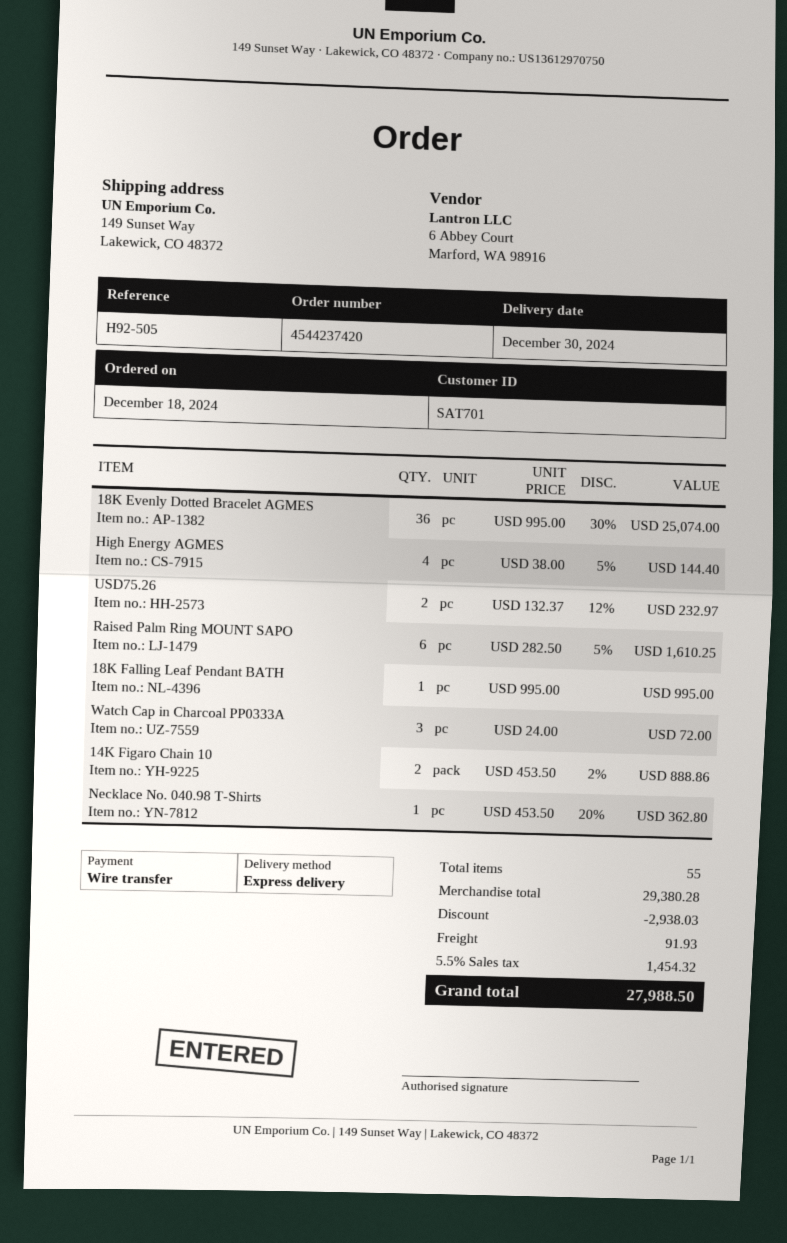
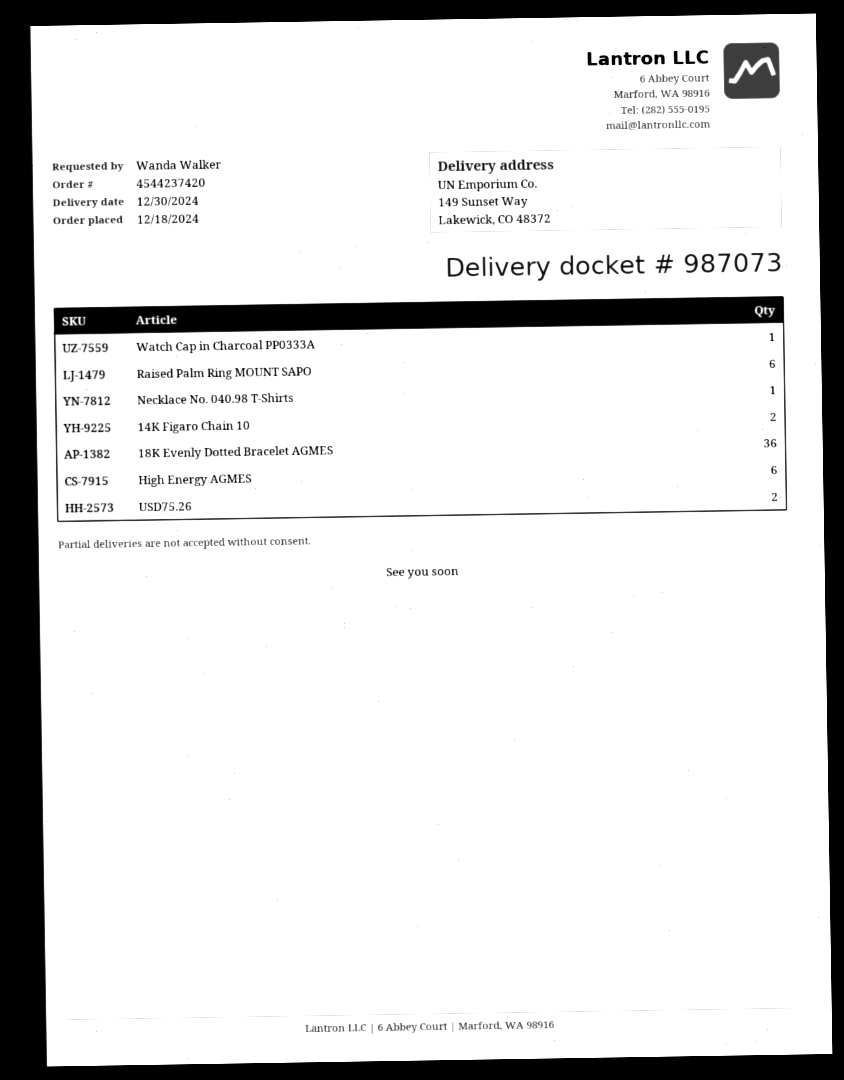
High Energy AGMES: 4 -> 6
18K Falling Leaf Pendant BATH: 1 -> none
Watch Cap in Charcoal PP0333A: 3 -> 1

